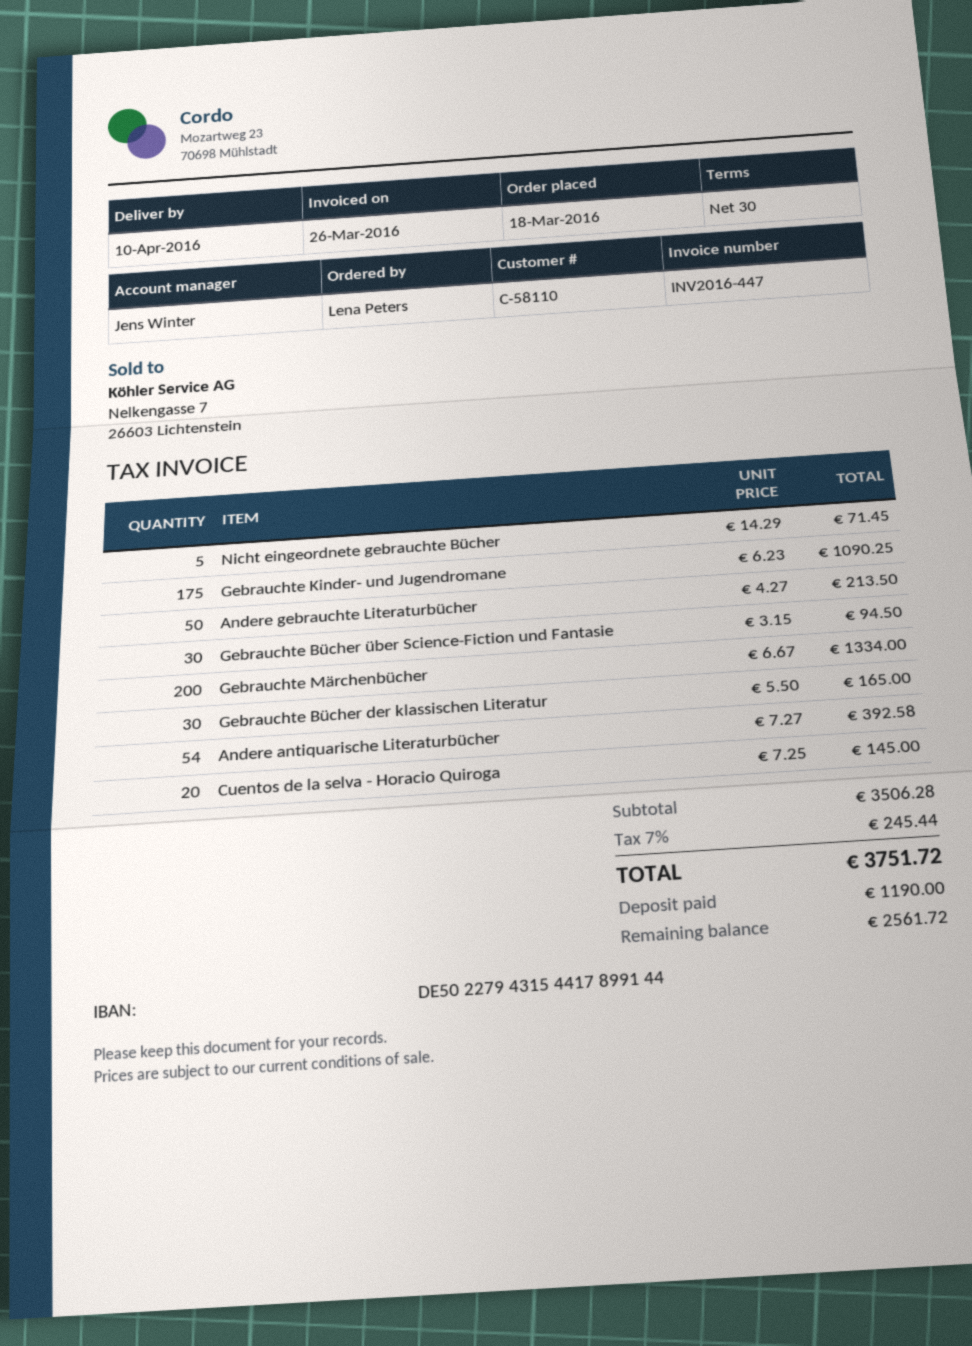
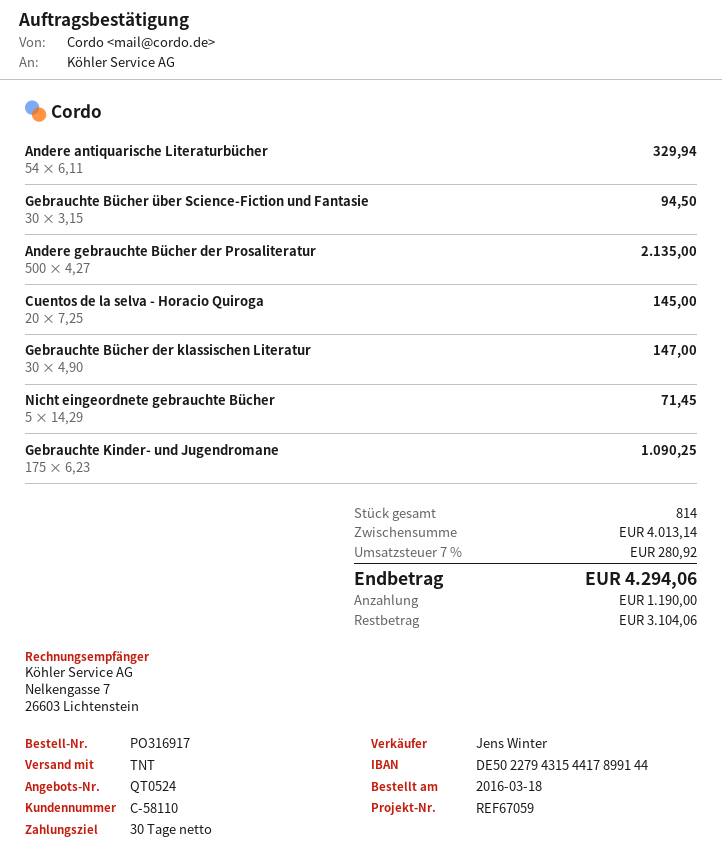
Andere gebrauchte Literaturbücher: 50 x 4.27 = 213.50 -> none
Gebrauchte Märchenbücher: 200 x 6.67 = 1334.00 -> none
Gebrauchte Bücher der klassischen Literatur: 30 x 5.50 = 165.00 -> 30 x 4.90 = 147.00
Andere antiquarische Literaturbücher: 54 x 7.27 = 392.58 -> 54 x 6.11 = 329.94
Andere gebrauchte Bücher der Prosaliteratur: none -> 500 x 4.27 = 2135.00
subtotal: 3506.28 -> 4013.14
tax: 7% = 245.44 -> 7% = 280.92
total: 3751.72 -> 4294.06
balance: 2561.72 -> 3104.06

